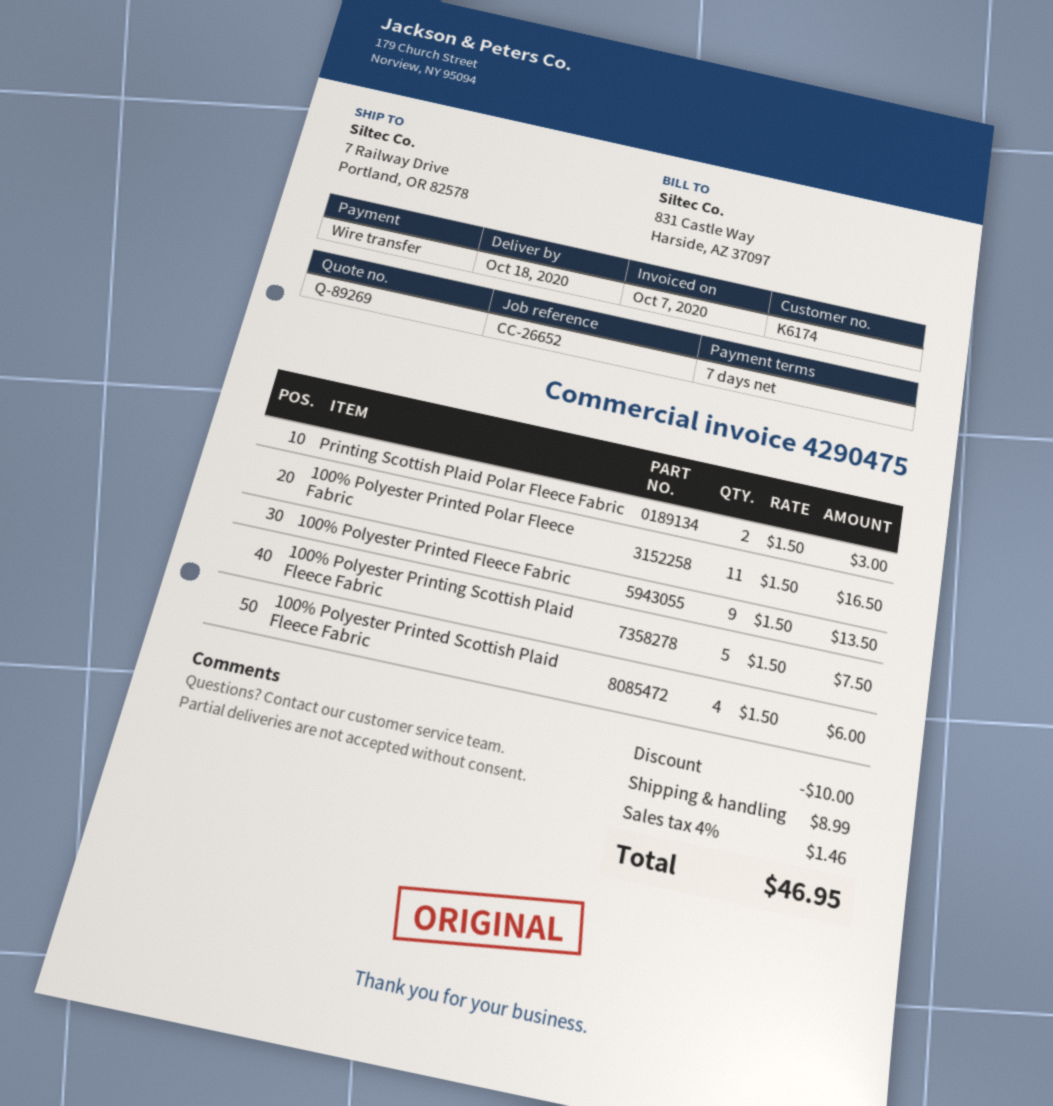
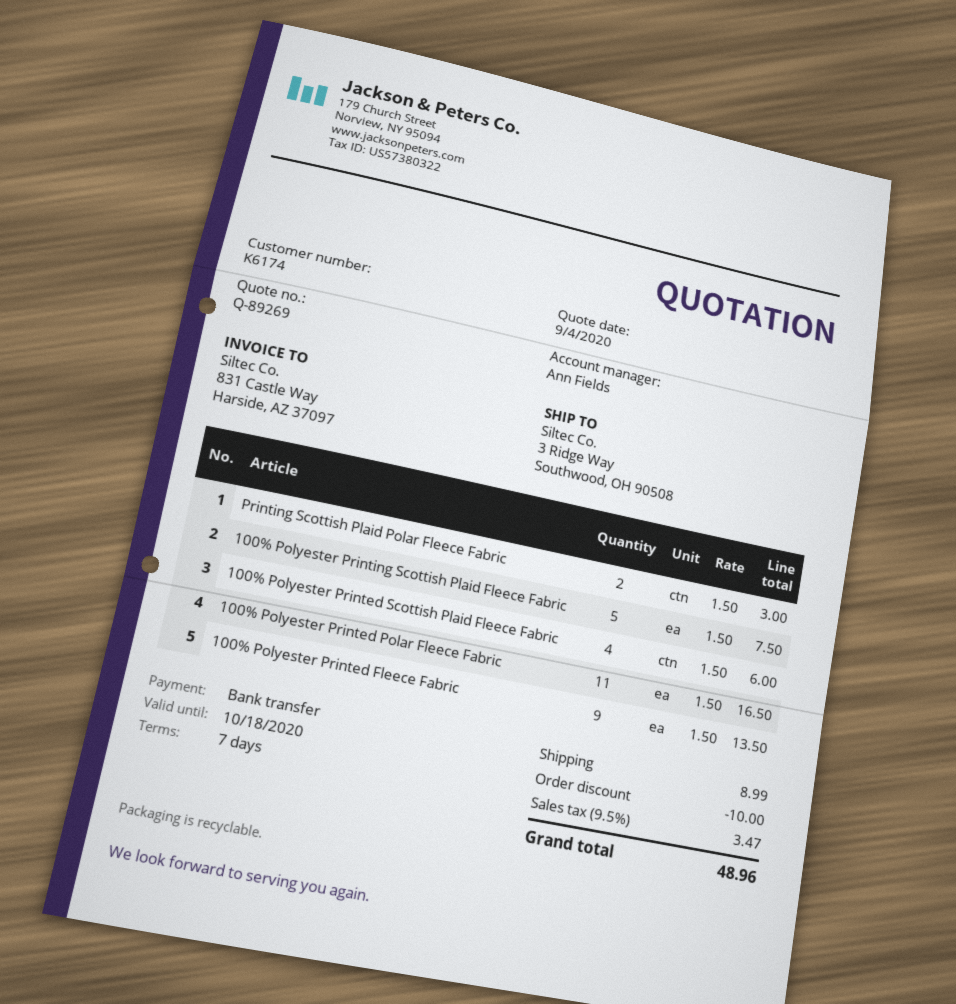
ship to: 7 Railway Drive, Portland, OR 82578 -> 3 Ridge Way, Southwood, OH 90508
tax: 4% = 1.46 -> 9.5% = 3.47
total: 46.95 -> 48.96

